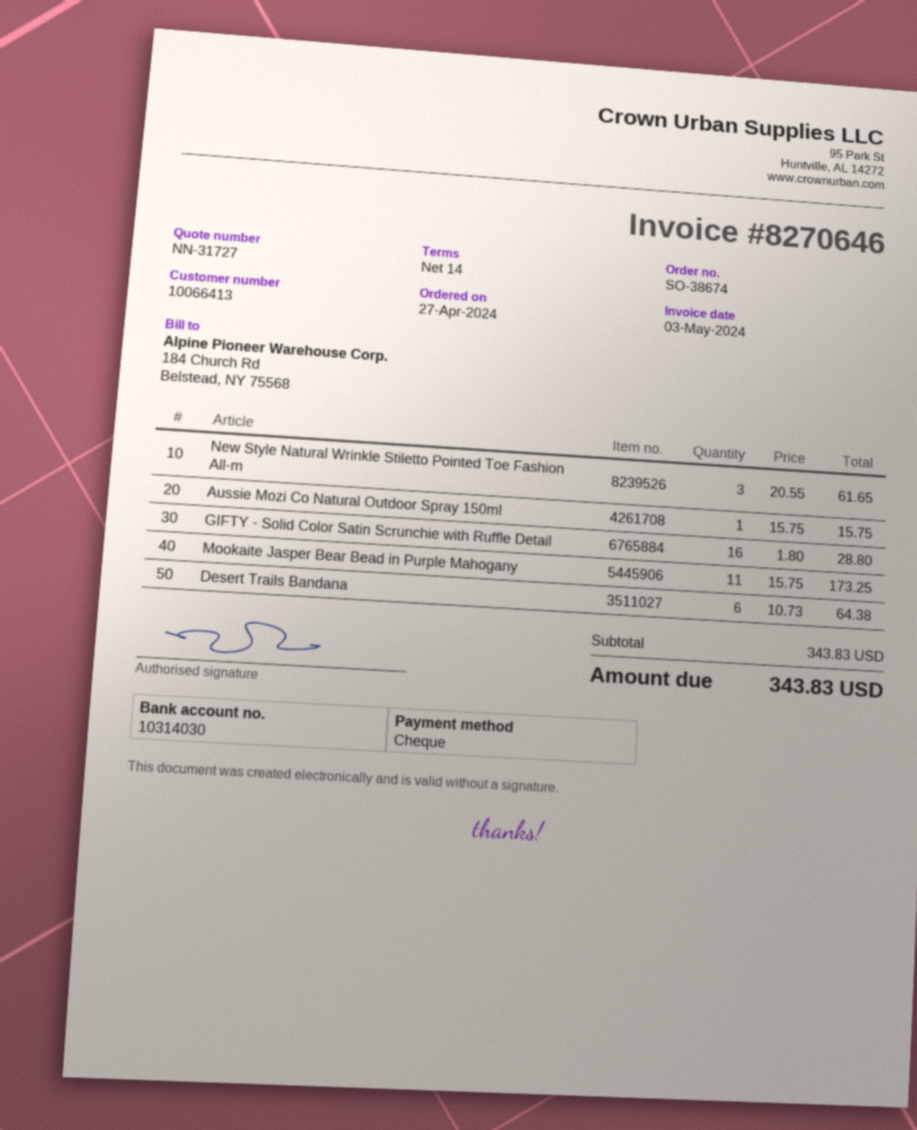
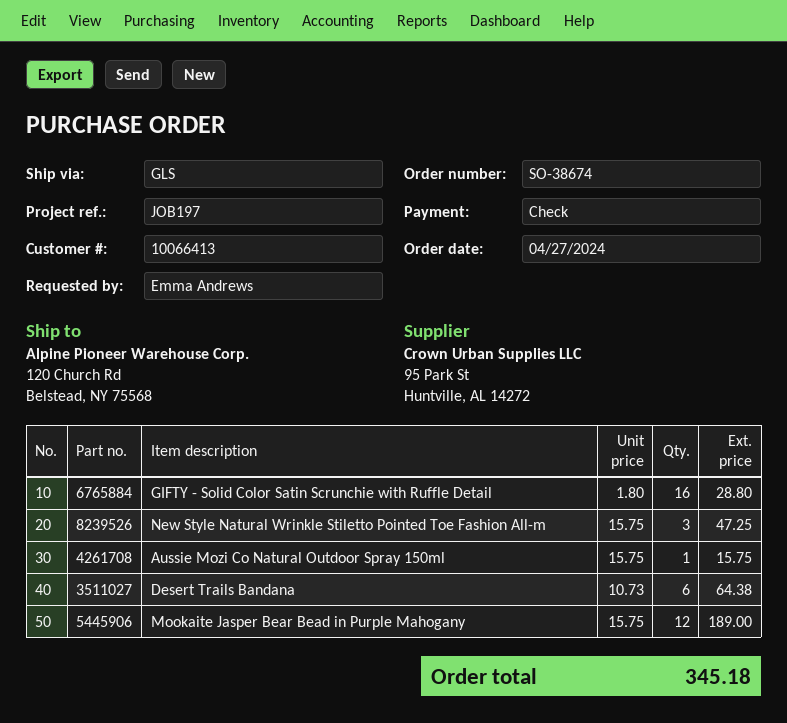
New Style Natural Wrinkle Stiletto Pointed Toe Fashion All-m: 3 x 20.55 = 61.65 -> 3 x 15.75 = 47.25
Mookaite Jasper Bear Bead in Purple Mahogany: 11 x 15.75 = 173.25 -> 12 x 15.75 = 189.00
total: 343.83 -> 345.18

